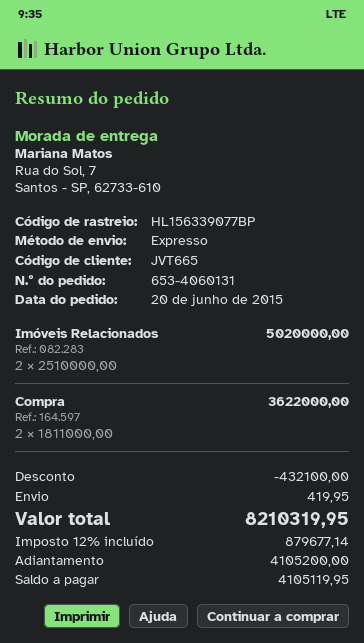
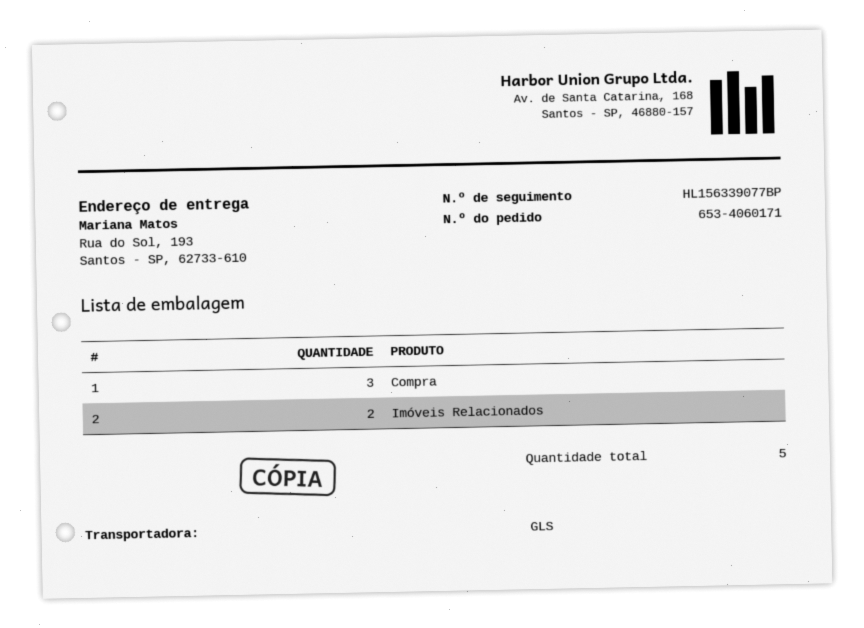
order number: 653-4060131 -> 653-4060171
shipping method: express -> GLS
ship to: Rua do Sol, 7, Santos - SP, 62733-610 -> Rua do Sol, 193, Santos - SP, 62733-610
Compra: 2 -> 3

